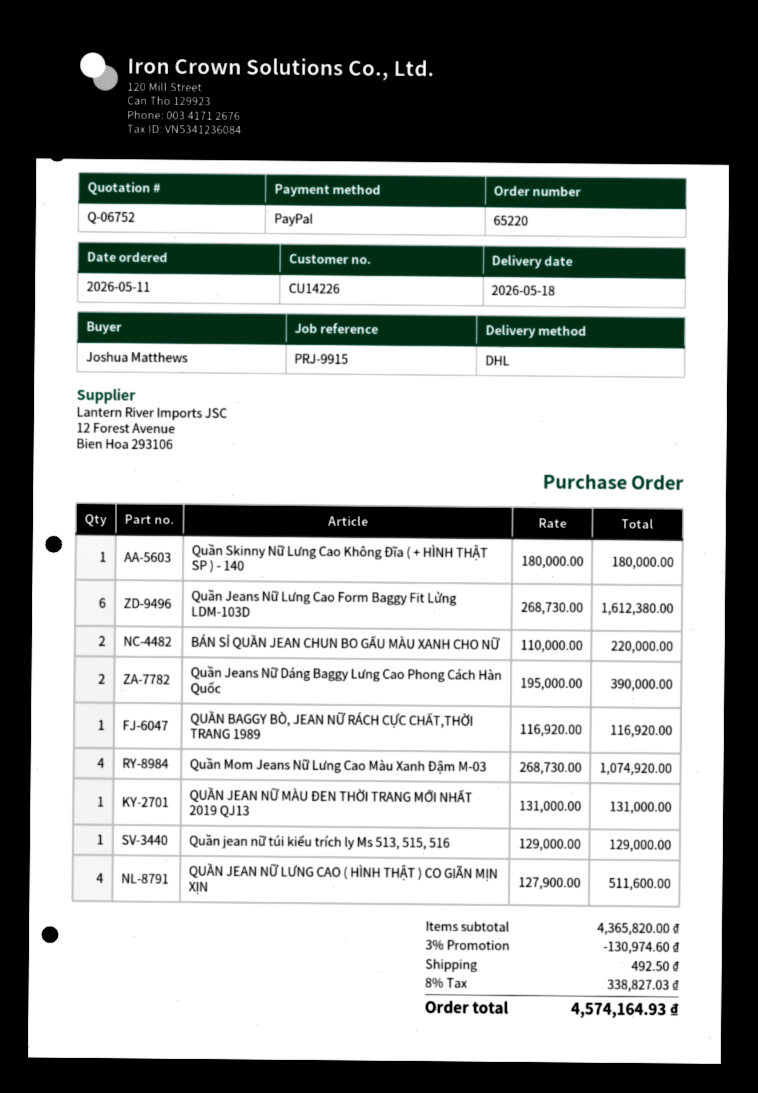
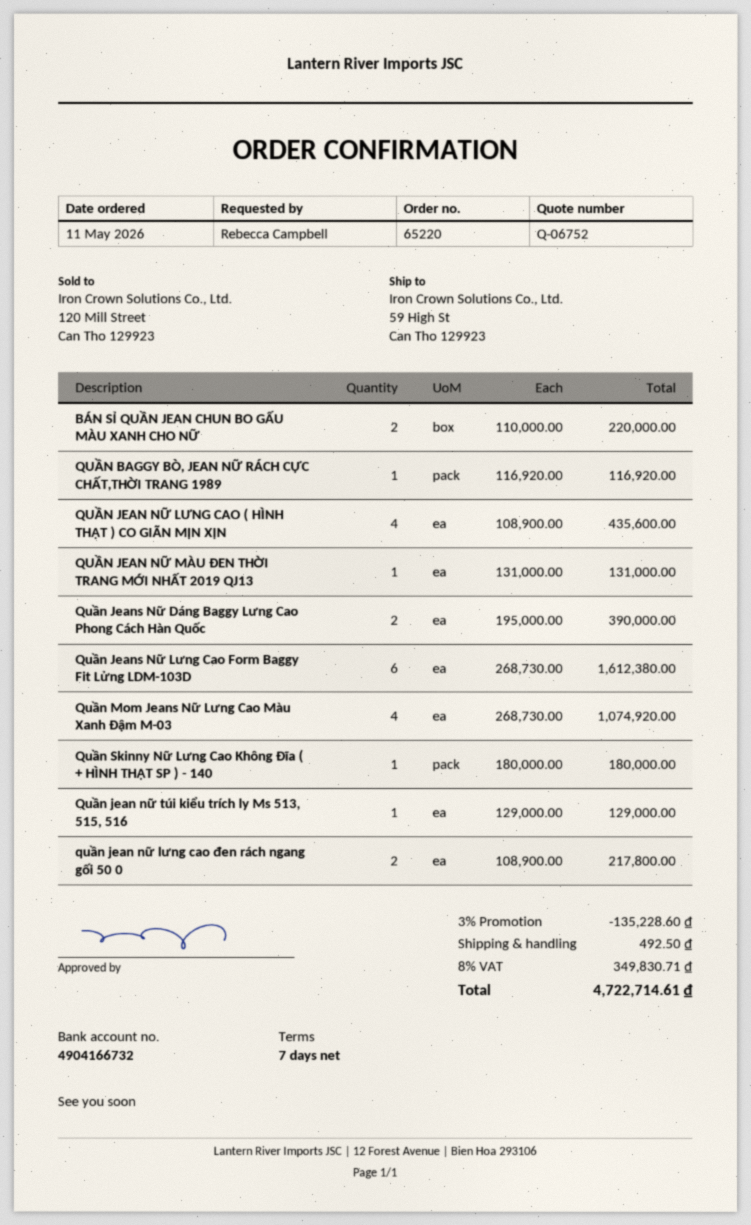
ordered by: Joshua Matthews -> Rebecca Campbell
QUẦN JEAN NỮ LƯNG CAO ( HÌNH THẬT ) CO GIÃN MỊN XỊN: 4 x 127900.00 = 511600.00 -> 4 x 108900.00 = 435600.00
quần jean nữ lưng cao đen rách ngang gối 50 0: none -> 2 x 108900.00 = 217800.00
discount: 3% = 130974.60 -> 3% = 135228.60
tax: 8% = 338827.03 -> 8% = 349830.71
total: 4574164.93 -> 4722714.61

